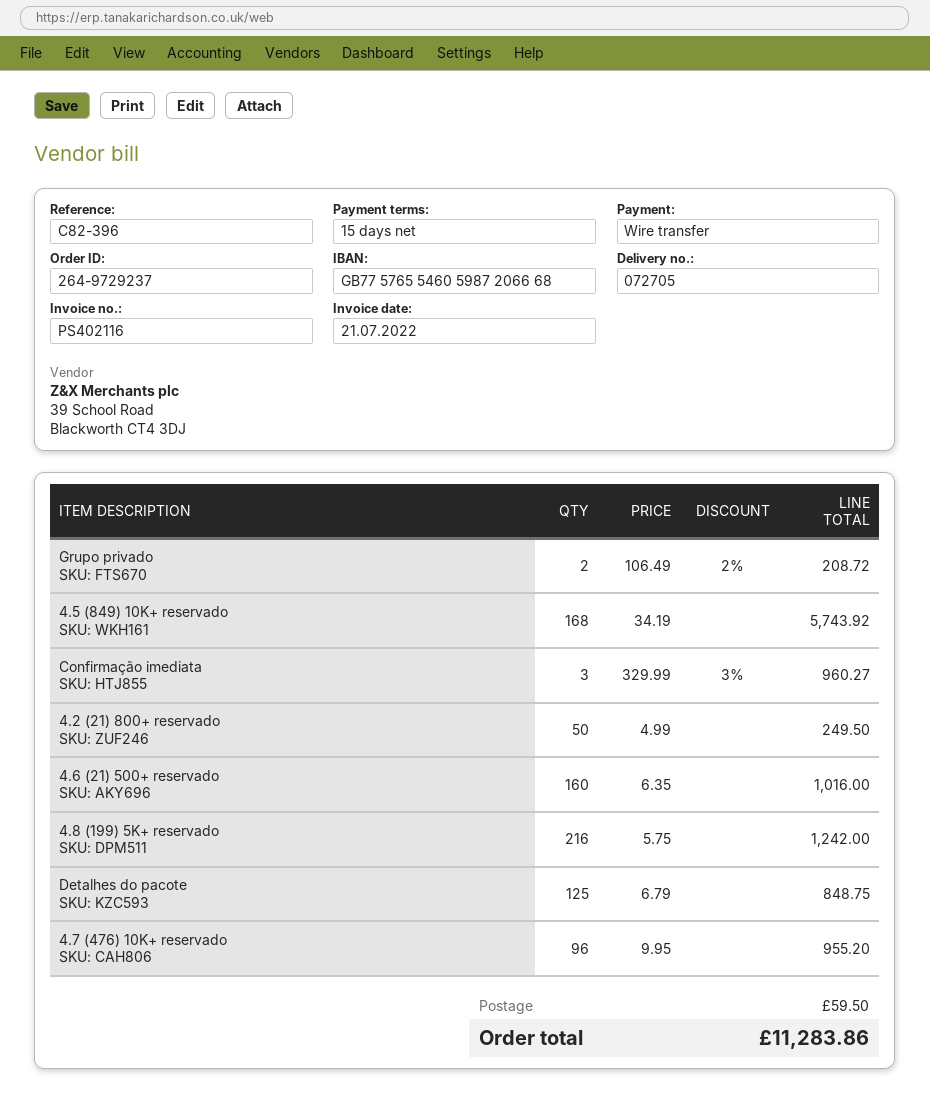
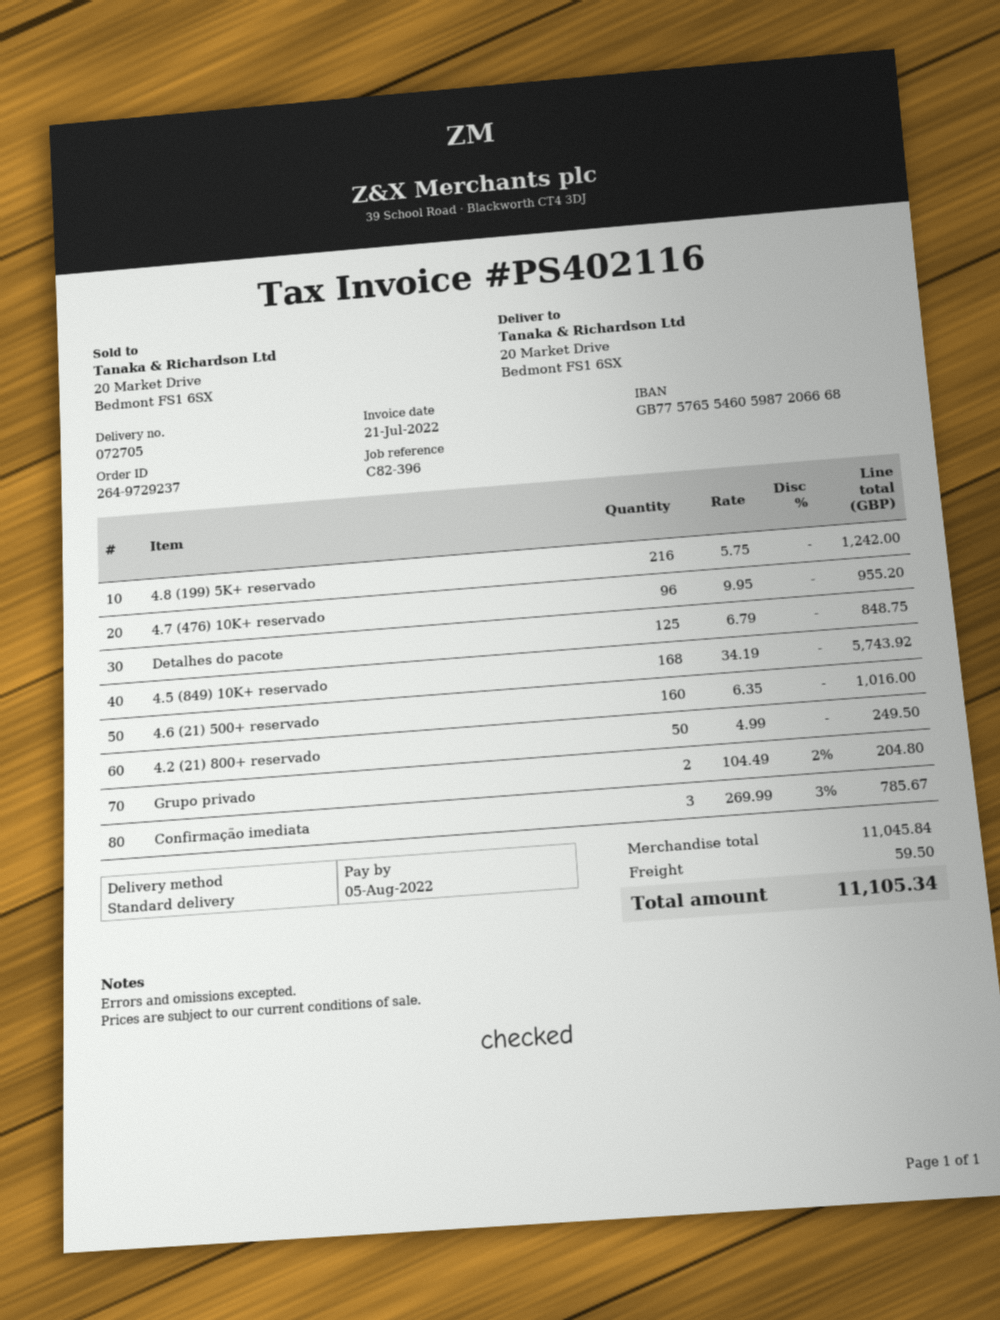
Grupo privado: 2 x 106.49 - 2% = 208.72 -> 2 x 104.49 - 2% = 204.80
Confirmação imediata: 3 x 329.99 - 3% = 960.27 -> 3 x 269.99 - 3% = 785.67
total: 11283.86 -> 11105.34

